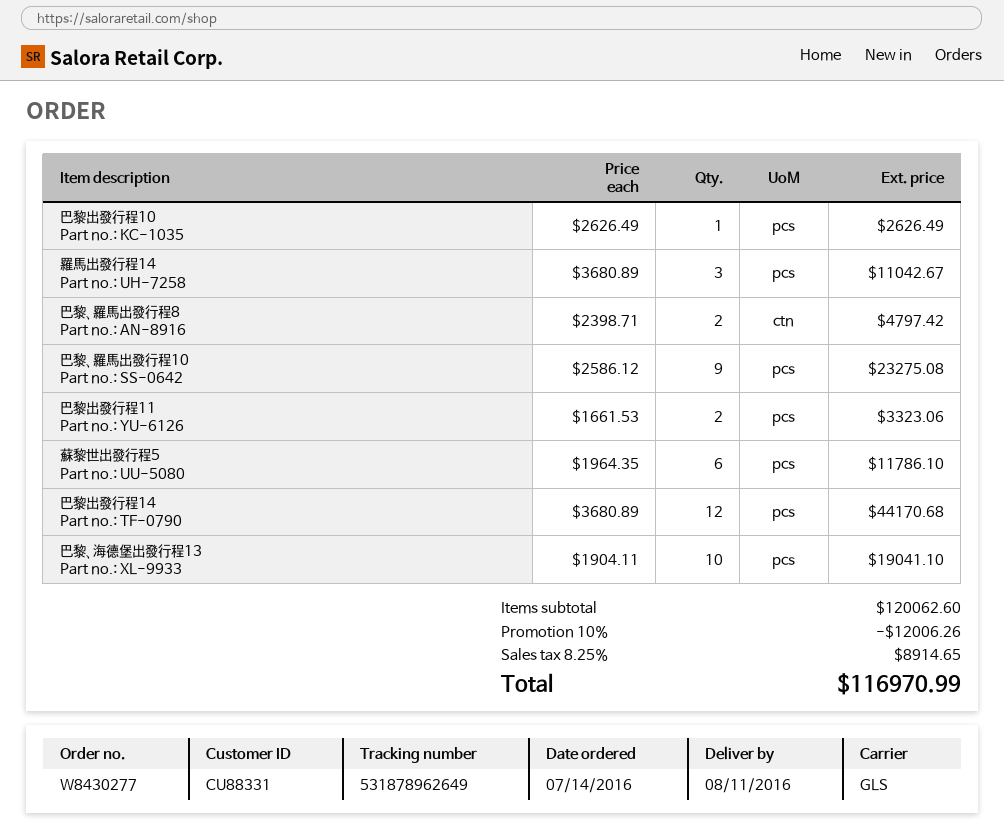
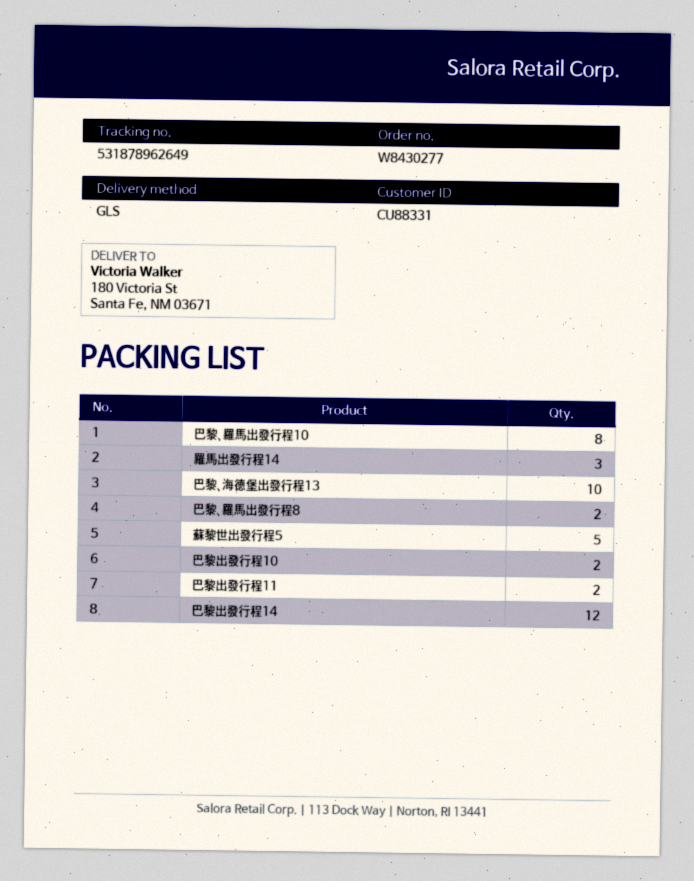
巴黎出發行程10: 1 -> 2
巴黎、羅馬出發行程10: 9 -> 8
蘇黎世出發行程5: 6 -> 5

